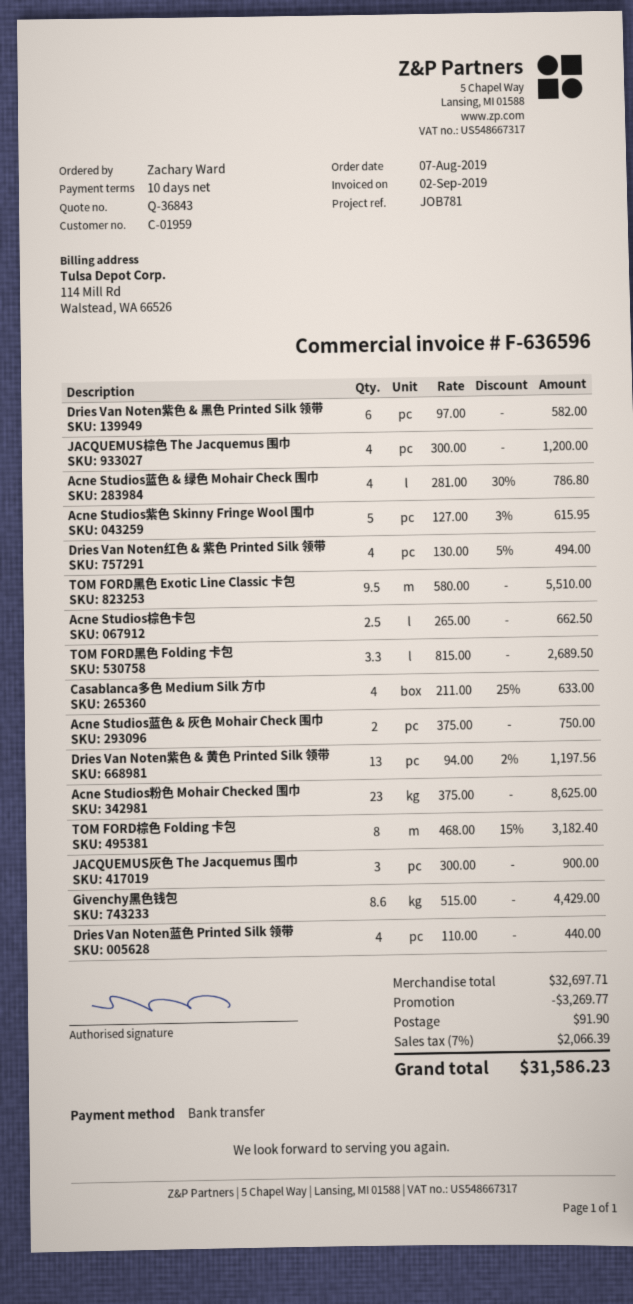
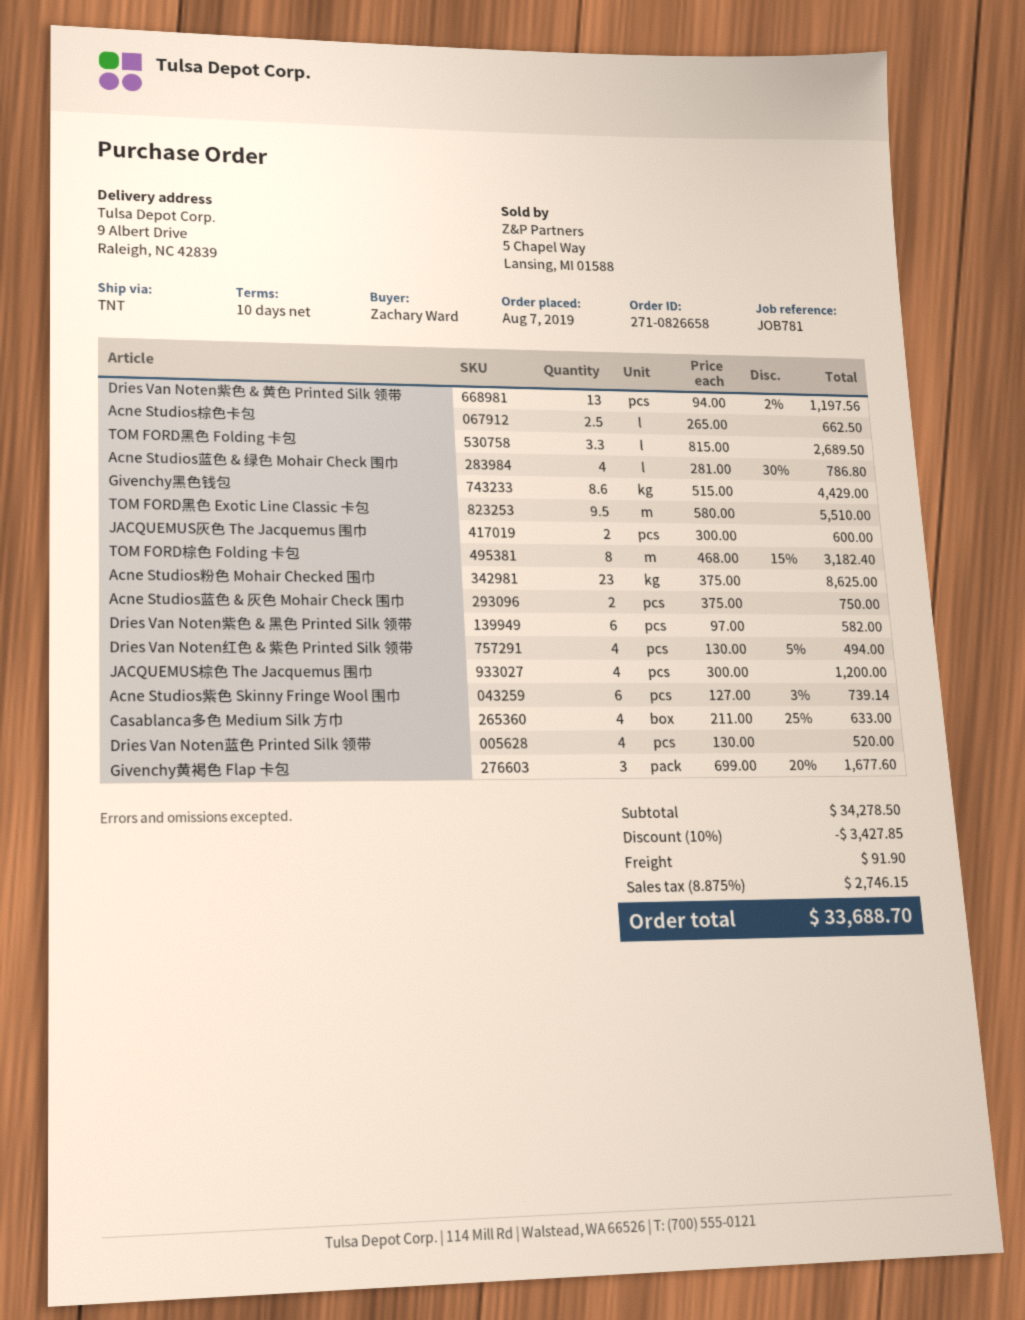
Acne Studios紫色 Skinny Fringe Wool 围巾: 5 x 127.00 - 3% = 615.95 -> 6 x 127.00 - 3% = 739.14
JACQUEMUS灰色 The Jacquemus 围巾: 3 x 300.00 = 900.00 -> 2 x 300.00 = 600.00
Dries Van Noten蓝色 Printed Silk 领带: 4 x 110.00 = 440.00 -> 4 x 130.00 = 520.00
Givenchy黄褐色 Flap 卡包: none -> 3 x 699.00 - 20% = 1677.60
subtotal: 32697.71 -> 34278.50
discount: 3269.77 -> 3427.85
tax: 7% = 2066.39 -> 8.875% = 2746.15
total: 31586.23 -> 33688.70

